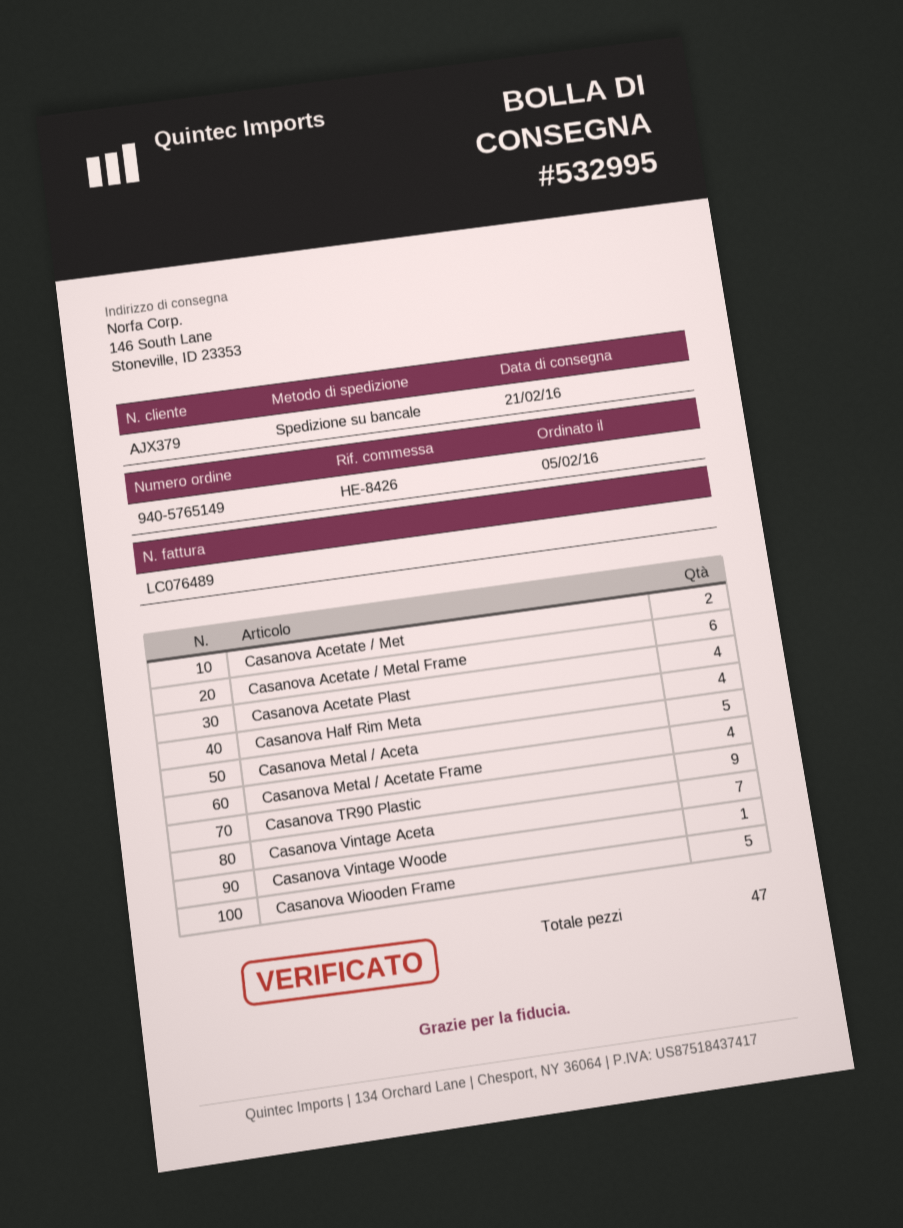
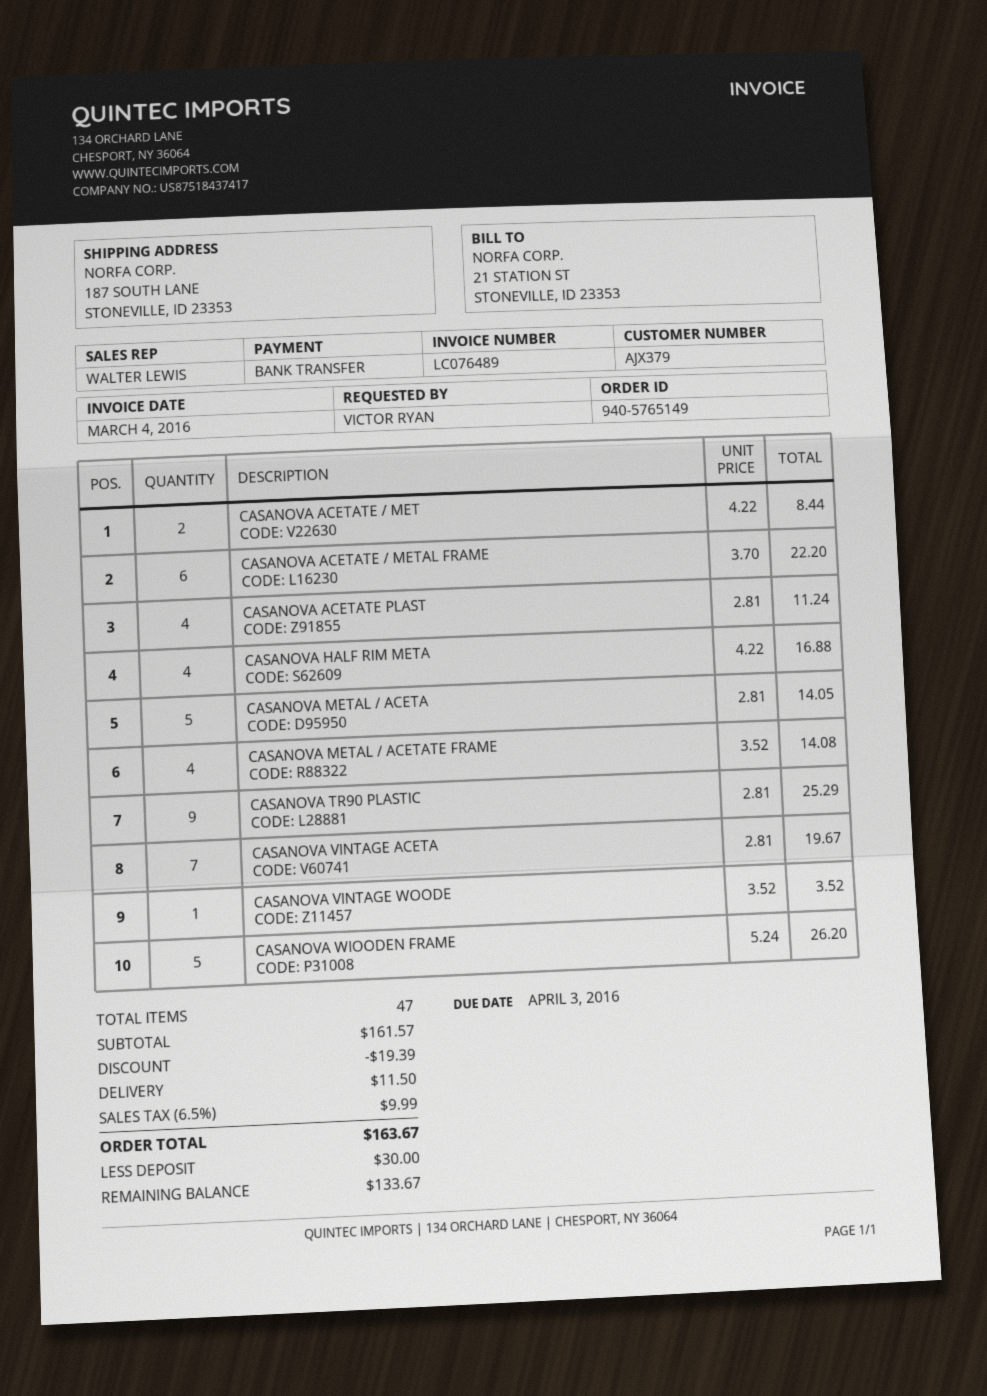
ship to: 146 South Lane, Stoneville, ID 23353 -> 187 SOUTH LANE, STONEVILLE, ID 23353

